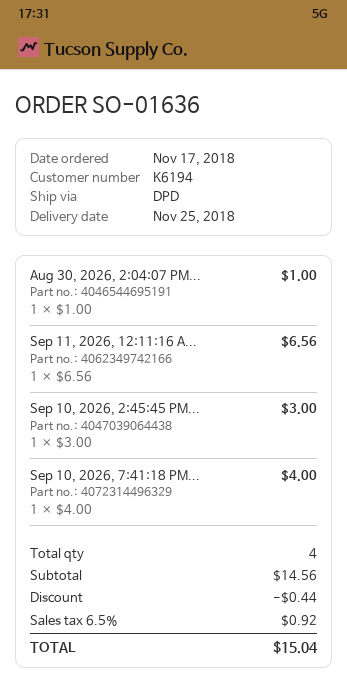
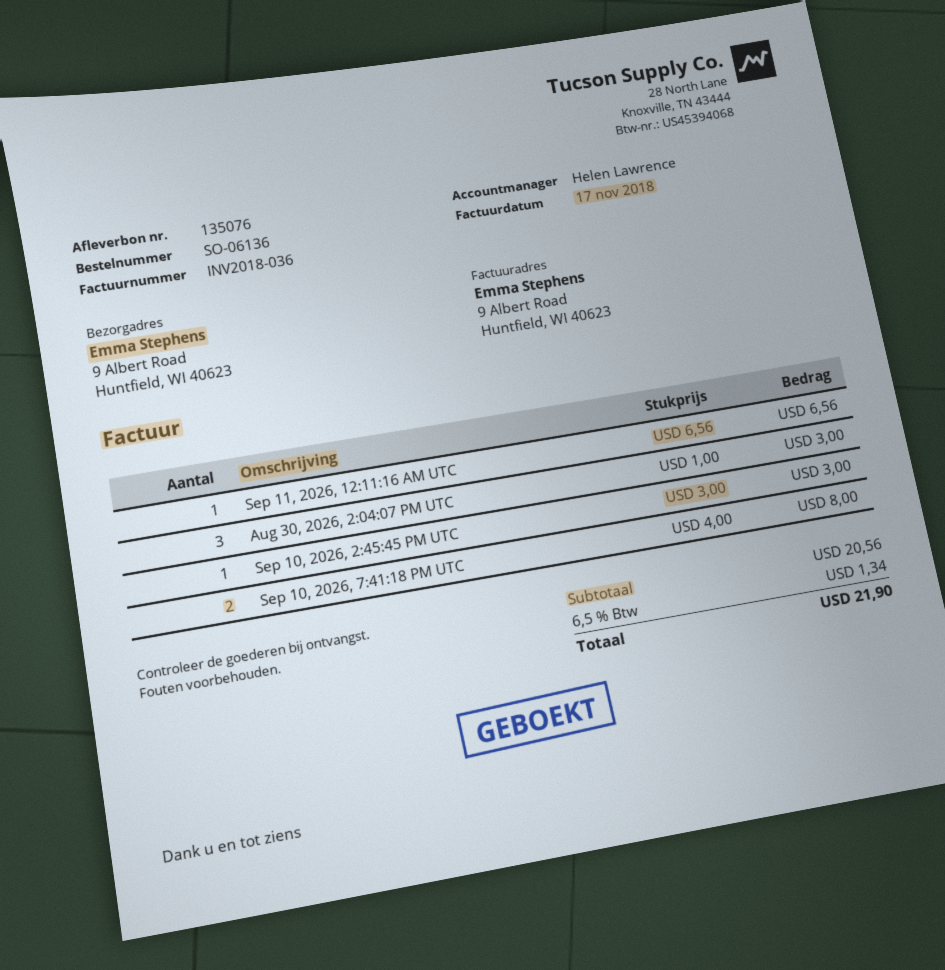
order number: SO-01636 -> SO-06136
Aug 30, 2026, 2:04:07 PM...: 1 x 1.00 = 1.00 -> 3 x 1.00 = 3.00
Sep 10, 2026, 7:41:18 PM...: 1 x 4.00 = 4.00 -> 2 x 4.00 = 8.00
subtotal: 14.56 -> 20.56
discount: 0.44 -> none
tax: 6.5% = 0.92 -> 6.5% = 1.34
total: 15.04 -> 21.90

